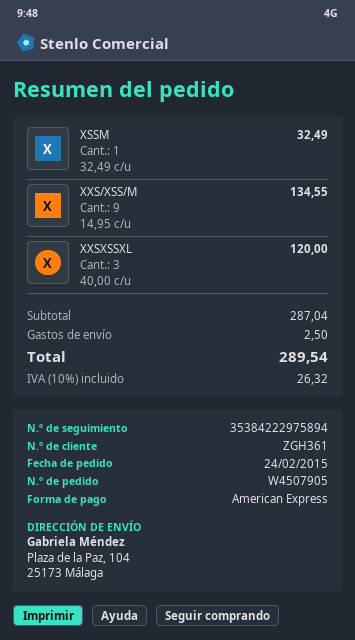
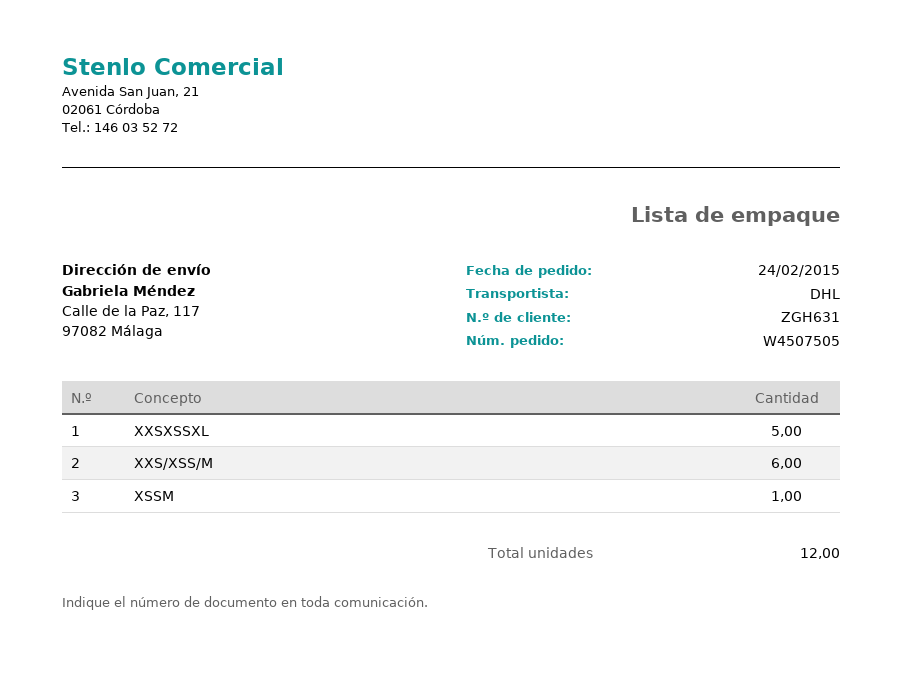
order number: W4507905 -> W4507505
customer number: ZGH361 -> ZGH631
ship to: Plaza de la Paz, 104, 25173 Málaga -> Calle de la Paz, 117, 97082 Málaga
XXS/XSS/M: 9 -> 6
XXSXSSXL: 3 -> 5

